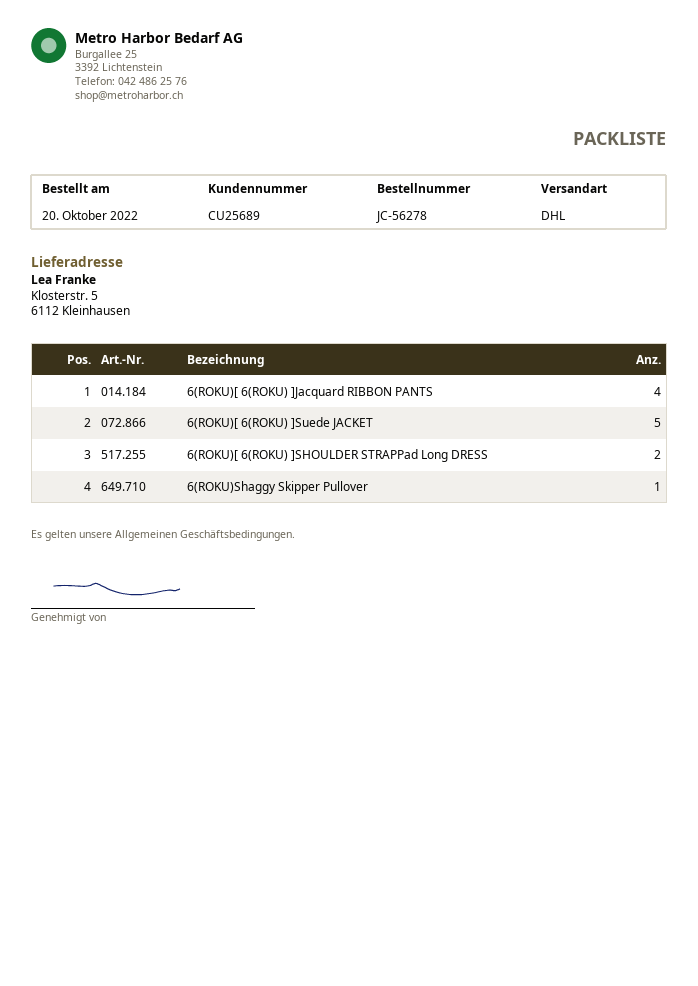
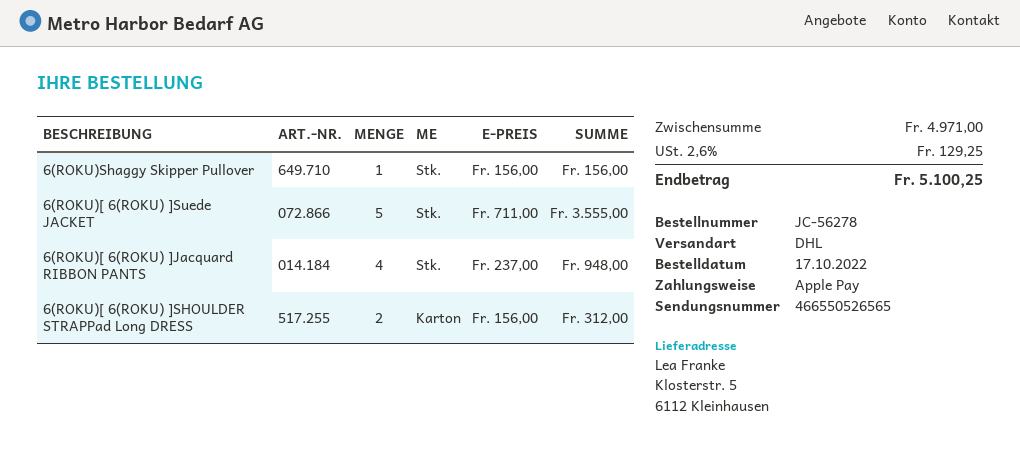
order date: 2022-10-20 -> 2022-10-17

